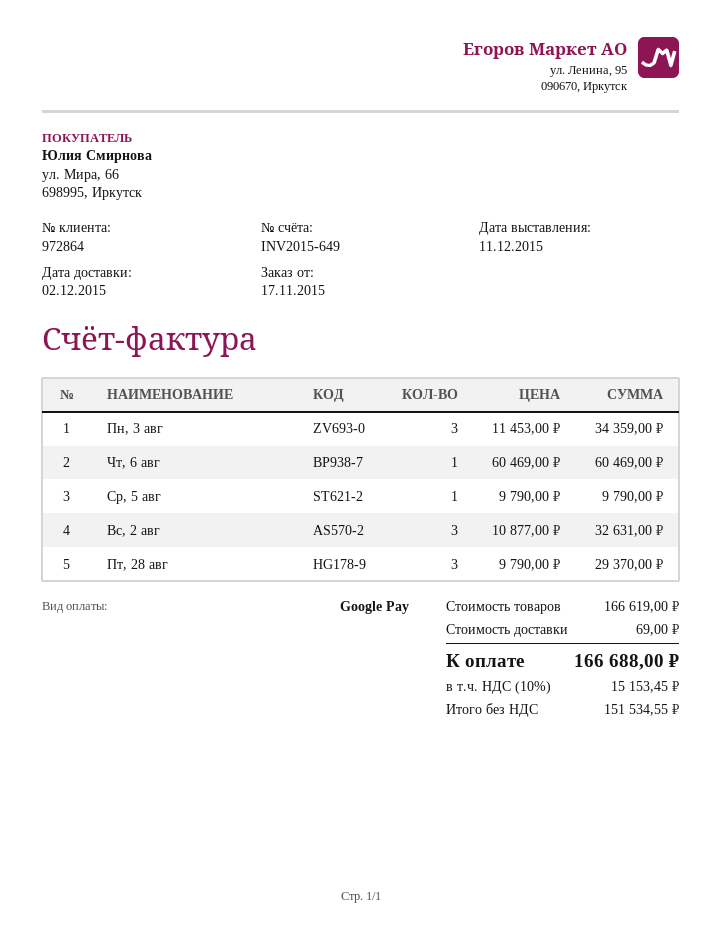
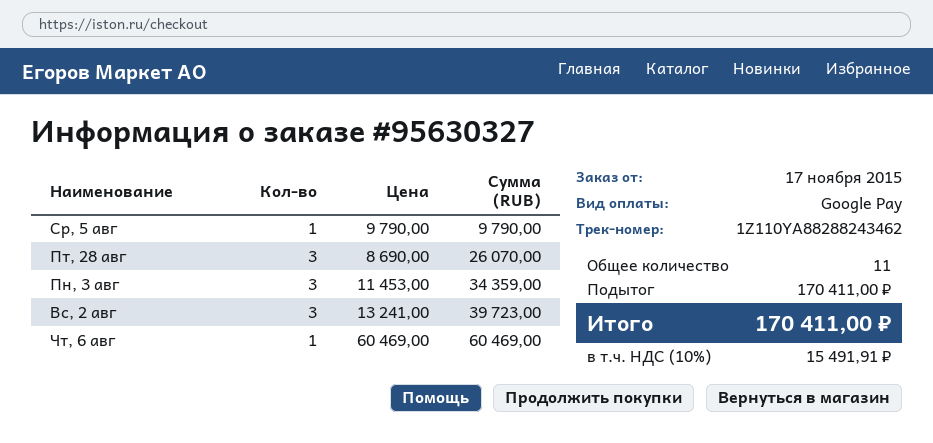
Вс, 2 авг: 3 x 10877.00 = 32631.00 -> 3 x 13241.00 = 39723.00
Пт, 28 авг: 3 x 9790.00 = 29370.00 -> 3 x 8690.00 = 26070.00
subtotal: 166619.00 -> 170411.00
shipping: 69.00 -> none
tax: 10% = 15153.45 -> 10% = 15491.91
total: 166688.00 -> 170411.00

